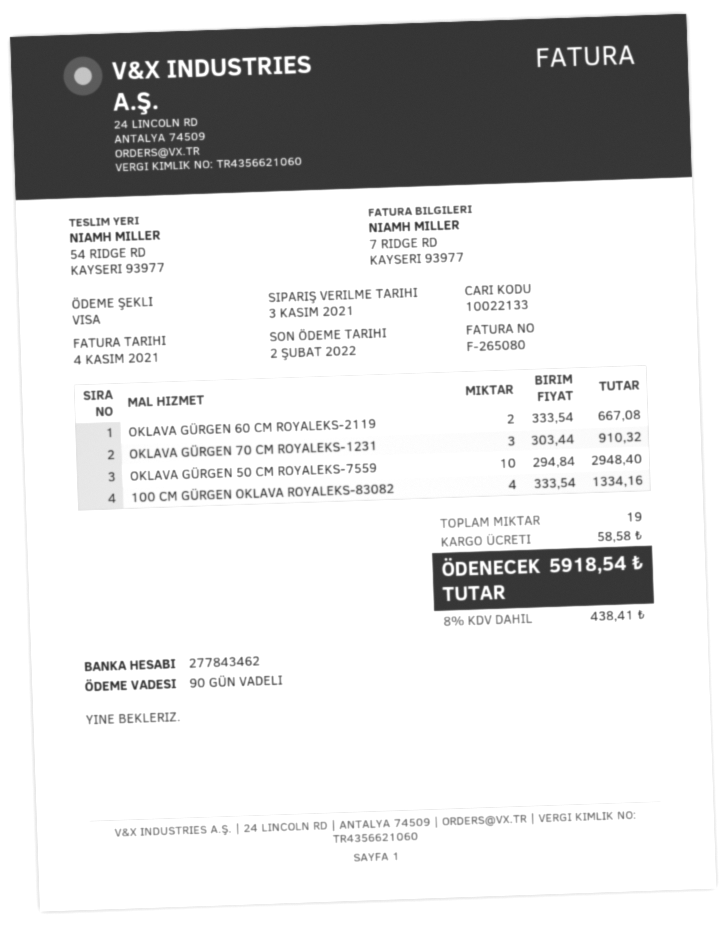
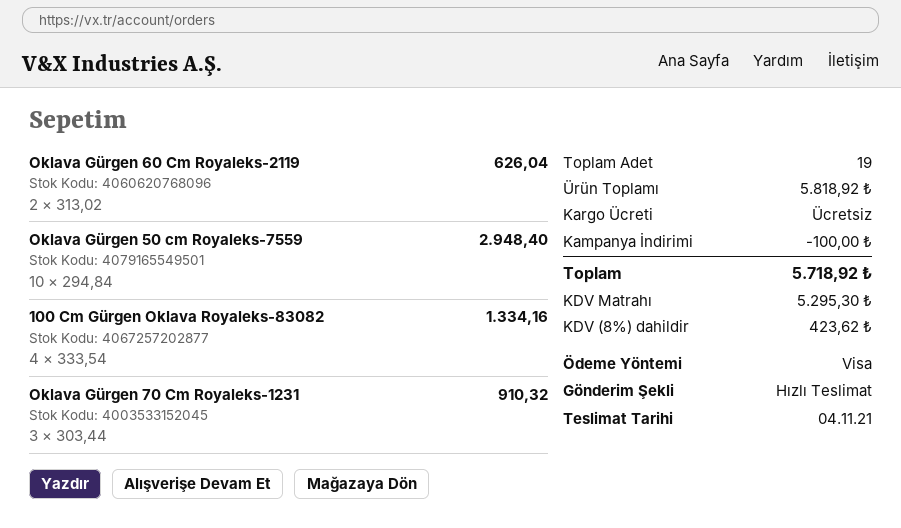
OKLAVA GÜRGEN 60 CM ROYALEKS-2119: 2 x 333.54 = 667.08 -> 2 x 313.02 = 626.04
discount: none -> 100.00
shipping: 58.58 -> 0.00
tax: 8% = 438.41 -> 8% = 423.62
total: 5918.54 -> 5718.92

